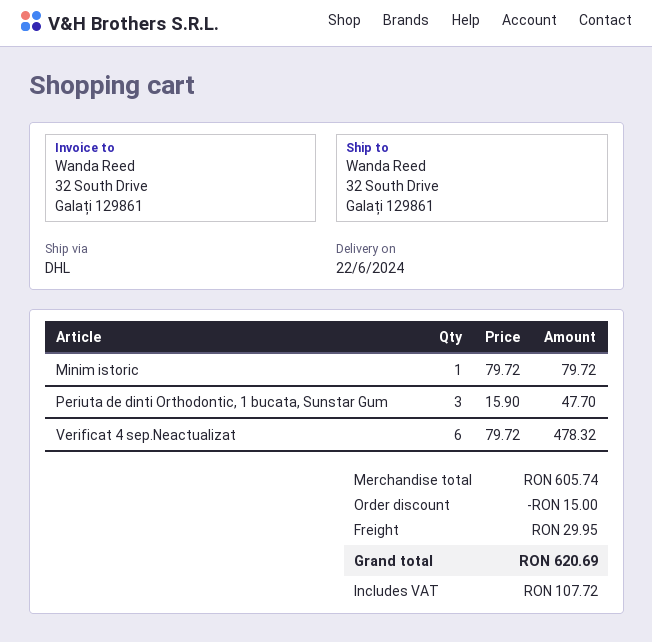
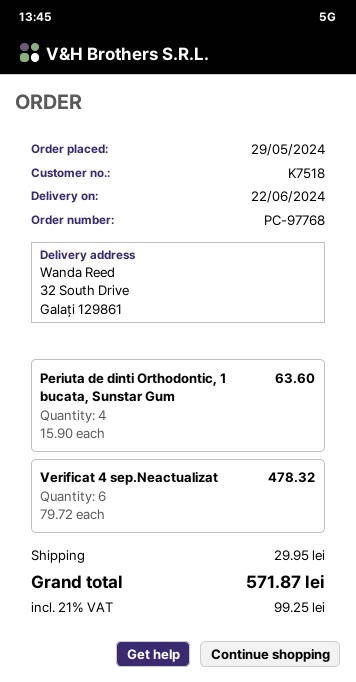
Minim istoric: 1 x 79.72 = 79.72 -> none
Periuta de dinti Orthodontic, 1 bucata, Sunstar Gum: 3 x 15.90 = 47.70 -> 4 x 15.90 = 63.60
discount: 15.00 -> none
tax: 107.72 -> 99.25
total: 620.69 -> 571.87

